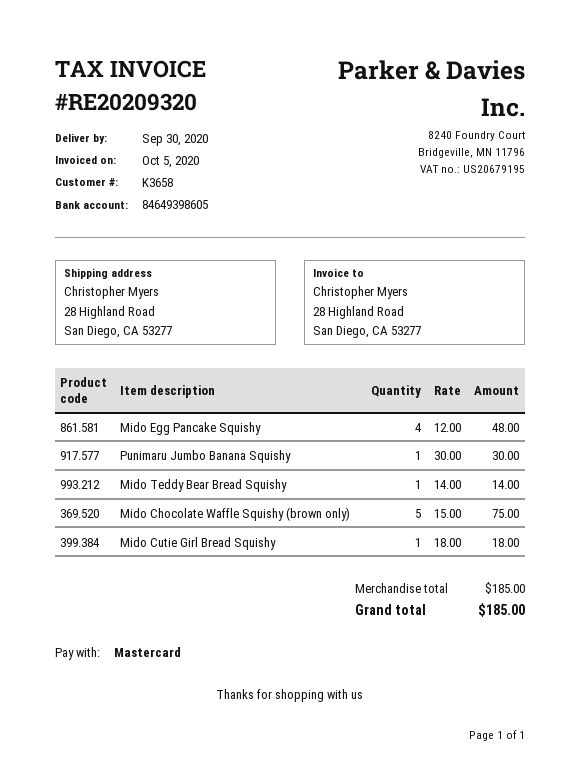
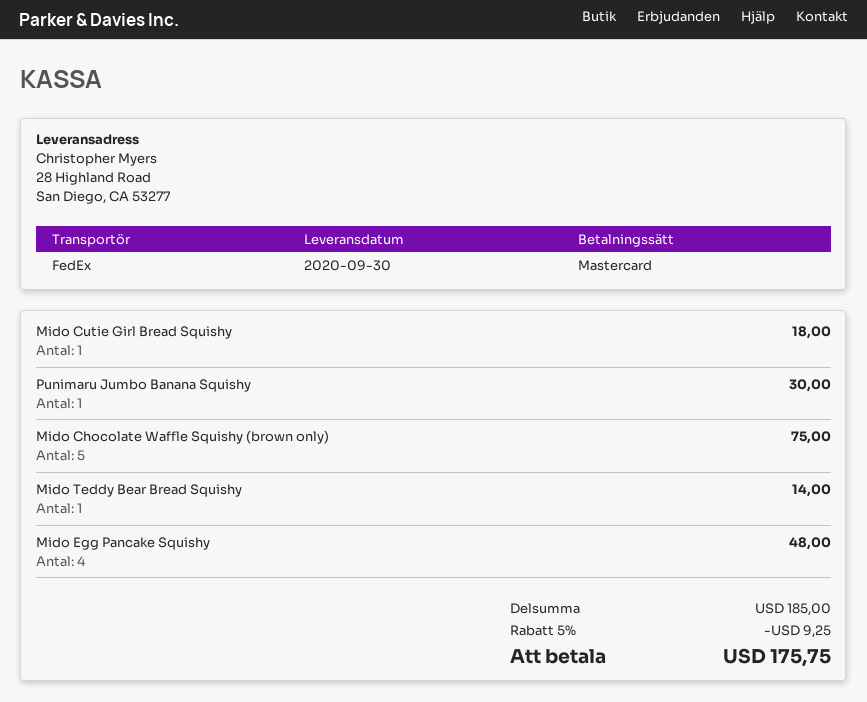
discount: none -> 5% = 9.25
total: 185.00 -> 175.75

